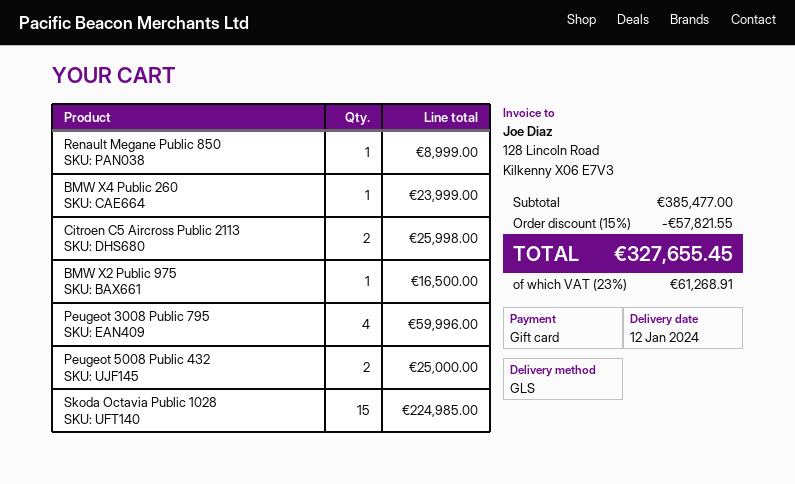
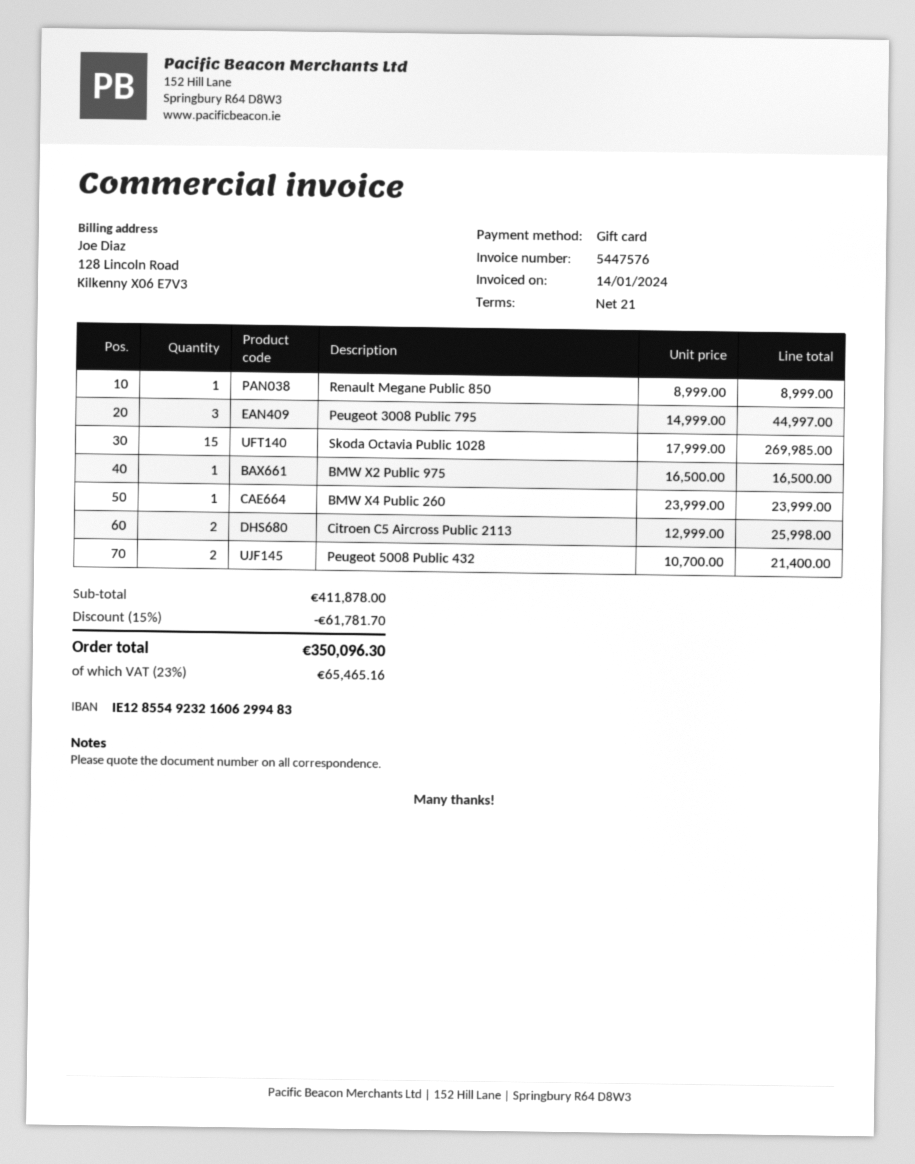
Peugeot 3008 Public 795: 4 for 59996.00 -> 3 for 44997.00
Peugeot 5008 Public 432: 2 for 25000.00 -> 2 for 21400.00
Skoda Octavia Public 1028: 15 for 224985.00 -> 15 for 269985.00
subtotal: 385477.00 -> 411878.00
discount: 15% = 57821.55 -> 15% = 61781.70
tax: 23% = 61268.91 -> 23% = 65465.16
total: 327655.45 -> 350096.30

